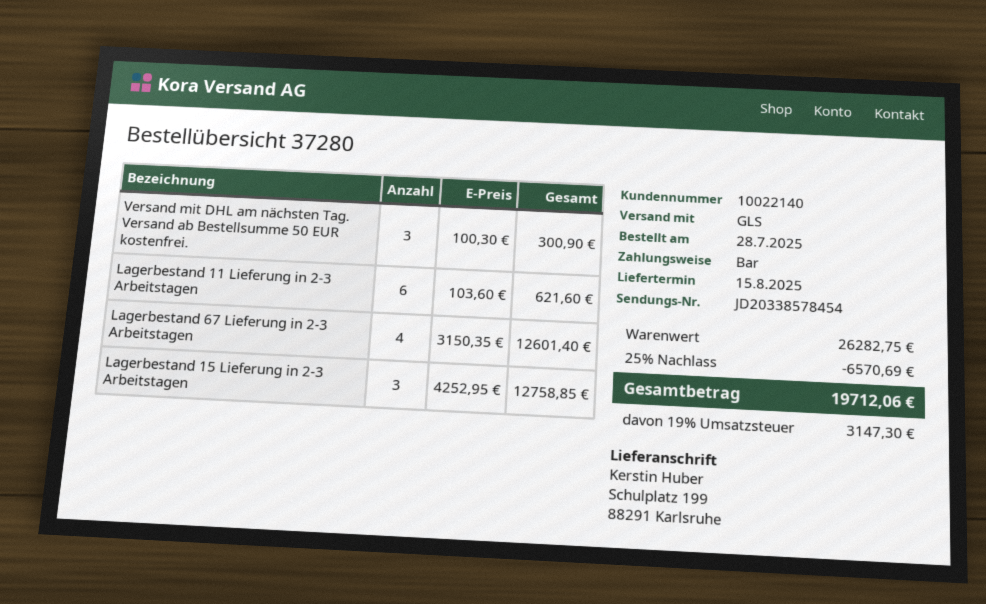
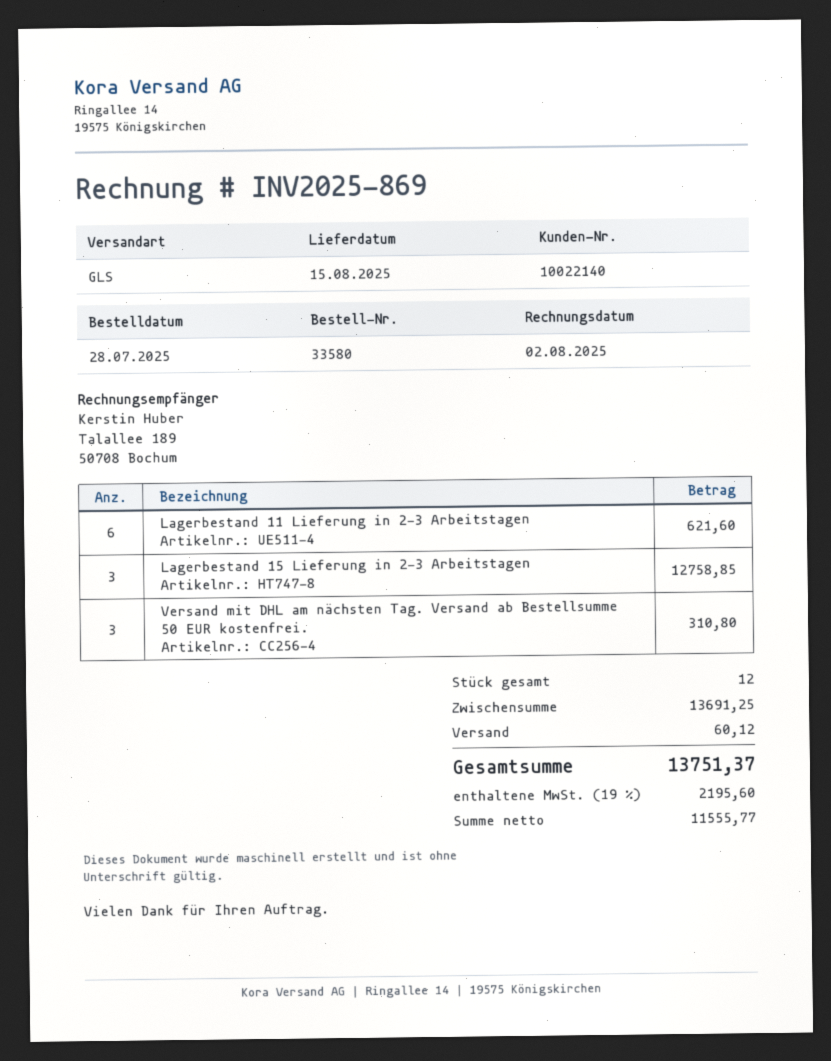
order number: 37280 -> 33580
Versand mit DHL am nächsten Tag. Versand ab Bestellsumme 50 EUR kostenfrei.: 3 for 300.90 -> 3 for 310.80
Lagerbestand 67 Lieferung in 2-3 Arbeitstagen: 4 for 12601.40 -> none
subtotal: 26282.75 -> 13691.25
discount: 25% = 6570.69 -> none
shipping: none -> 60.12
tax: 19% = 3147.30 -> 19% = 2195.60
total: 19712.06 -> 13751.37

